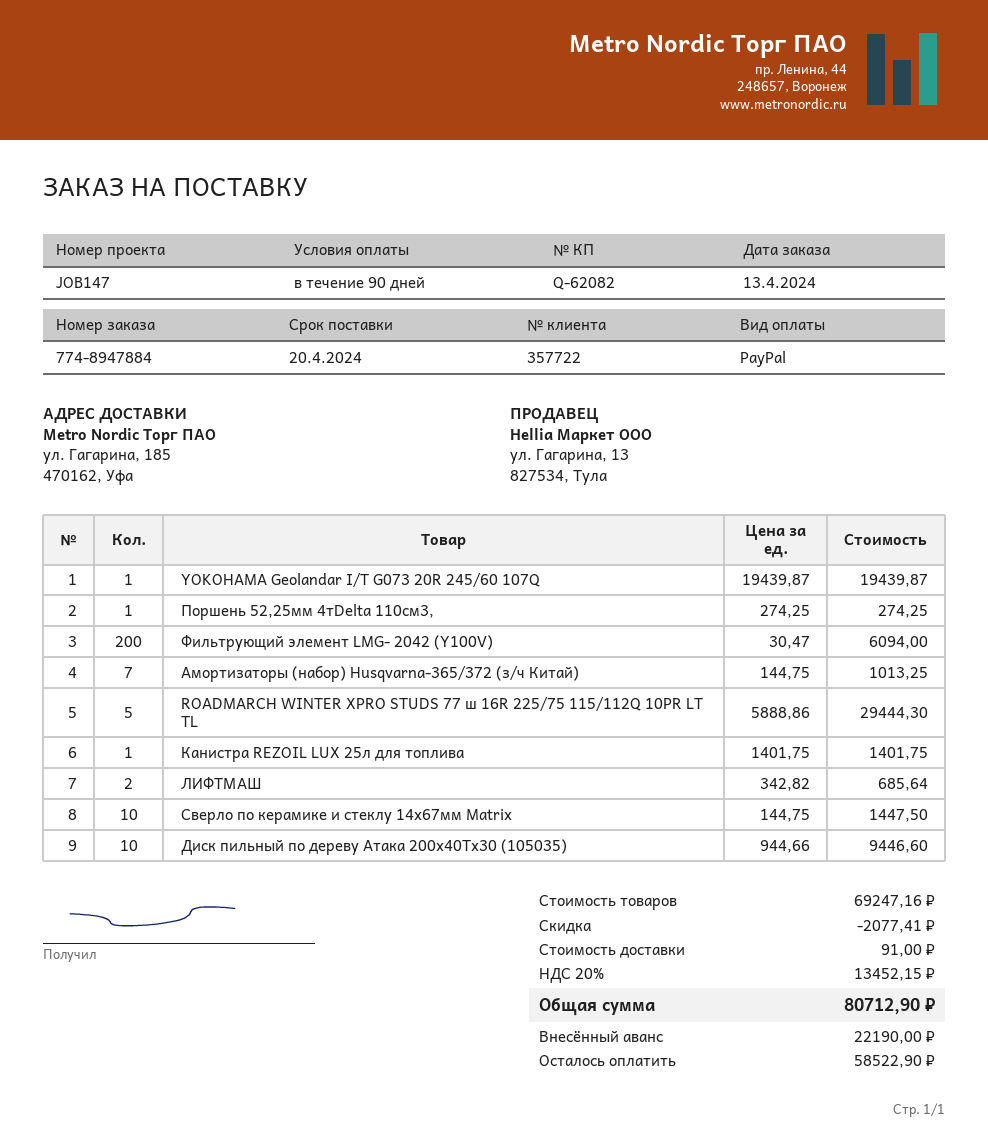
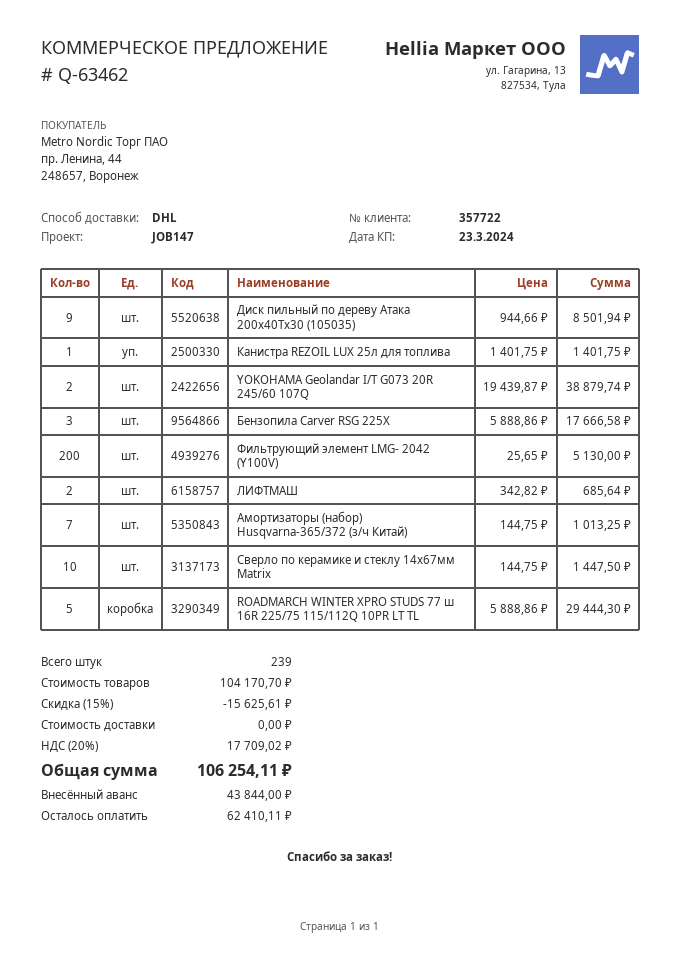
quote number: Q-62082 -> Q-63462
YOKOHAMA Geolandar I/T G073 20R 245/60 107Q: 1 x 19439.87 = 19439.87 -> 2 x 19439.87 = 38879.74
Поршень 52,25мм 4тDelta 110см3,: 1 x 274.25 = 274.25 -> none
Фильтрующий элемент LMG- 2042 (Y100V): 200 x 30.47 = 6094.00 -> 200 x 25.65 = 5130.00
Диск пильный по дереву Атака 200х40Тх30 (105035): 10 x 944.66 = 9446.60 -> 9 x 944.66 = 8501.94
Бензопила Carver RSG 225Х: none -> 3 x 5888.86 = 17666.58
subtotal: 69247.16 -> 104170.70
discount: 2077.41 -> 15625.61
shipping: 91.00 -> 0.00
tax: 20% = 13452.15 -> 20% = 17709.02
total: 80712.90 -> 106254.11
deposit: 22190.00 -> 43844.00
balance: 58522.90 -> 62410.11

